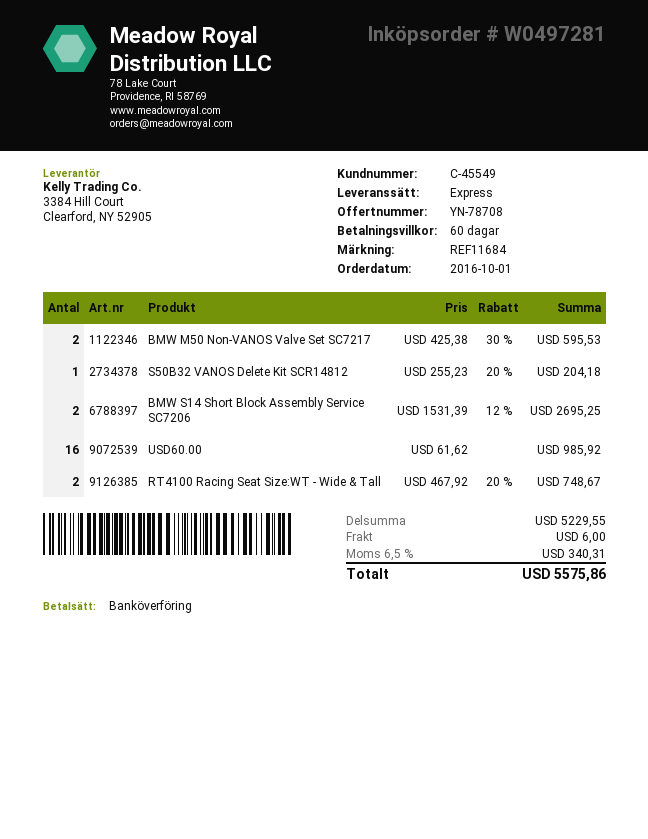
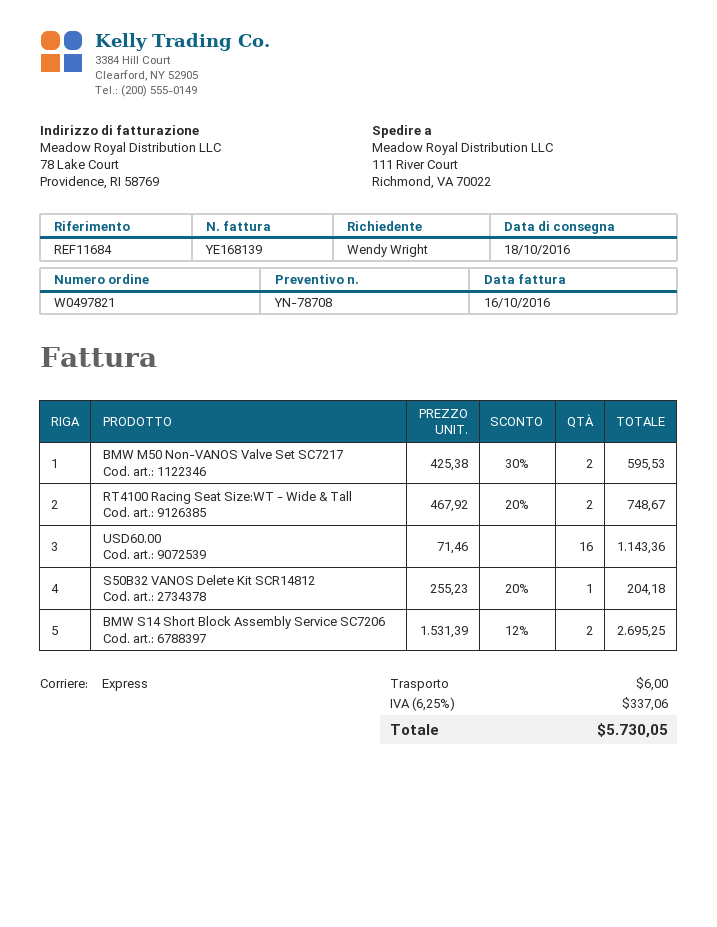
order number: W0497281 -> W0497821
USD60.00: 16 x 61.62 = 985.92 -> 16 x 71.46 = 1143.36
tax: 6.5% = 340.31 -> 6.25% = 337.06
total: 5575.86 -> 5730.05

